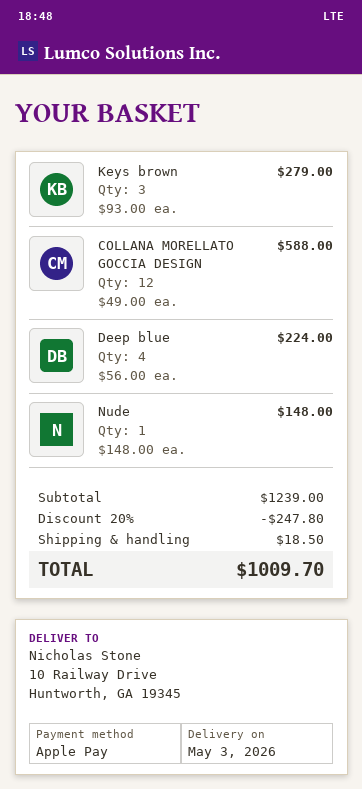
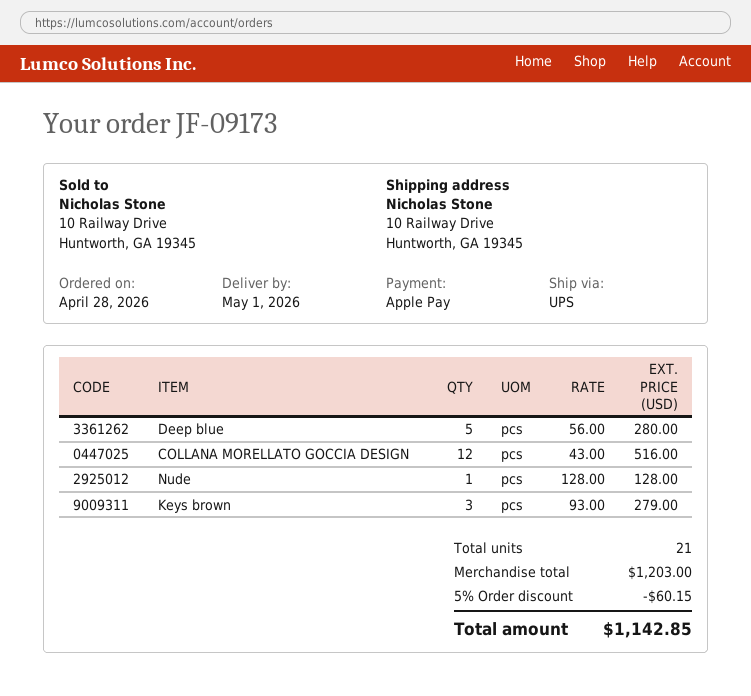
delivery date: 2026-05-03 -> 2026-05-01
COLLANA MORELLATO GOCCIA DESIGN: 12 x 49.00 = 588.00 -> 12 x 43.00 = 516.00
Deep blue: 4 x 56.00 = 224.00 -> 5 x 56.00 = 280.00
Nude: 1 x 148.00 = 148.00 -> 1 x 128.00 = 128.00
subtotal: 1239.00 -> 1203.00
discount: 20% = 247.80 -> 5% = 60.15
shipping: 18.50 -> none
total: 1009.70 -> 1142.85

